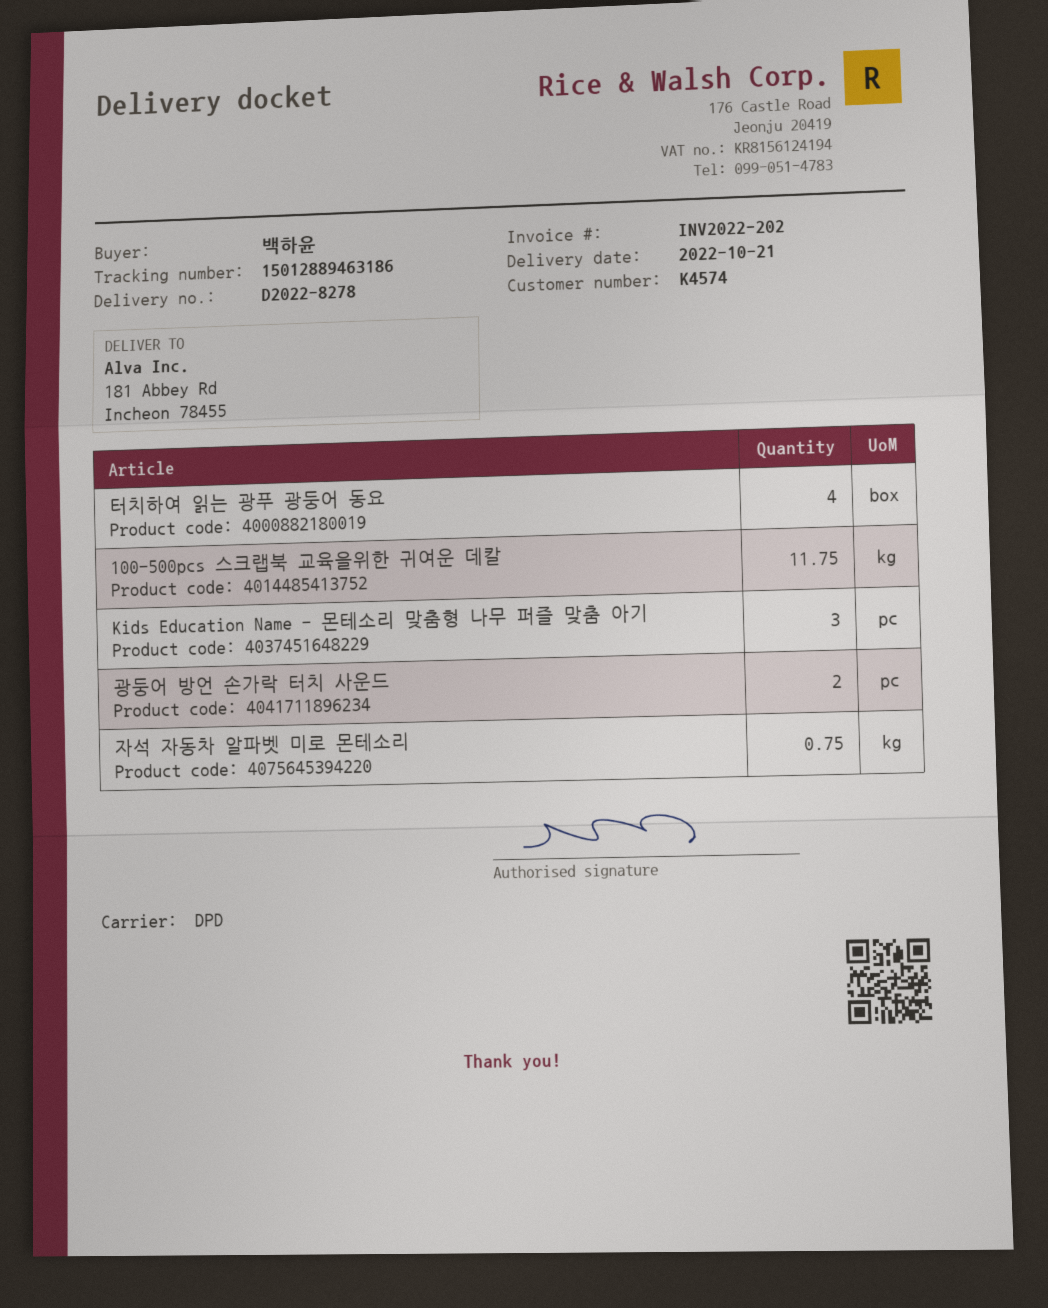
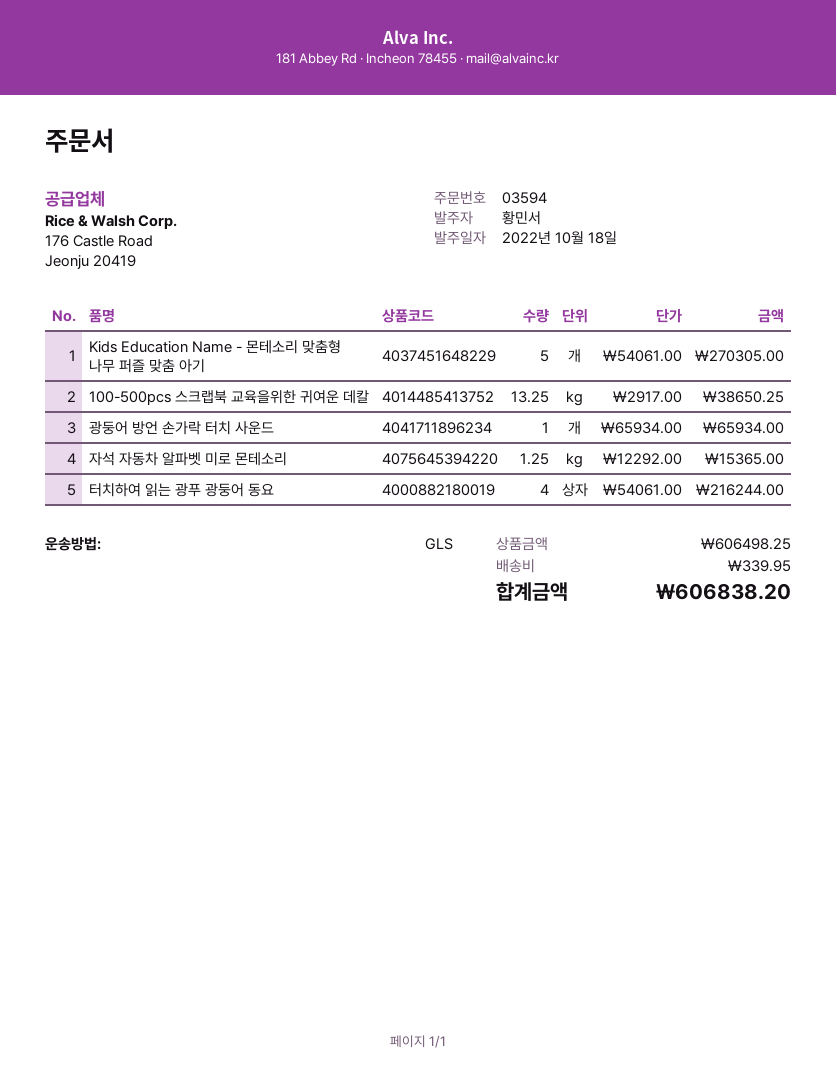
ordered by: 백하윤 -> 황민서
shipping method: DPD -> GLS
100-500pcs 스크랩북 교육을위한 귀여운 데칼: 11.75 -> 13.25
Kids Education Name - 몬테소리 맞춤형 나무 퍼즐 맞춤 아기: 3 -> 5
광둥어 방언 손가락 터치 사운드: 2 -> 1
자석 자동차 알파벳 미로 몬테소리: 0.75 -> 1.25

